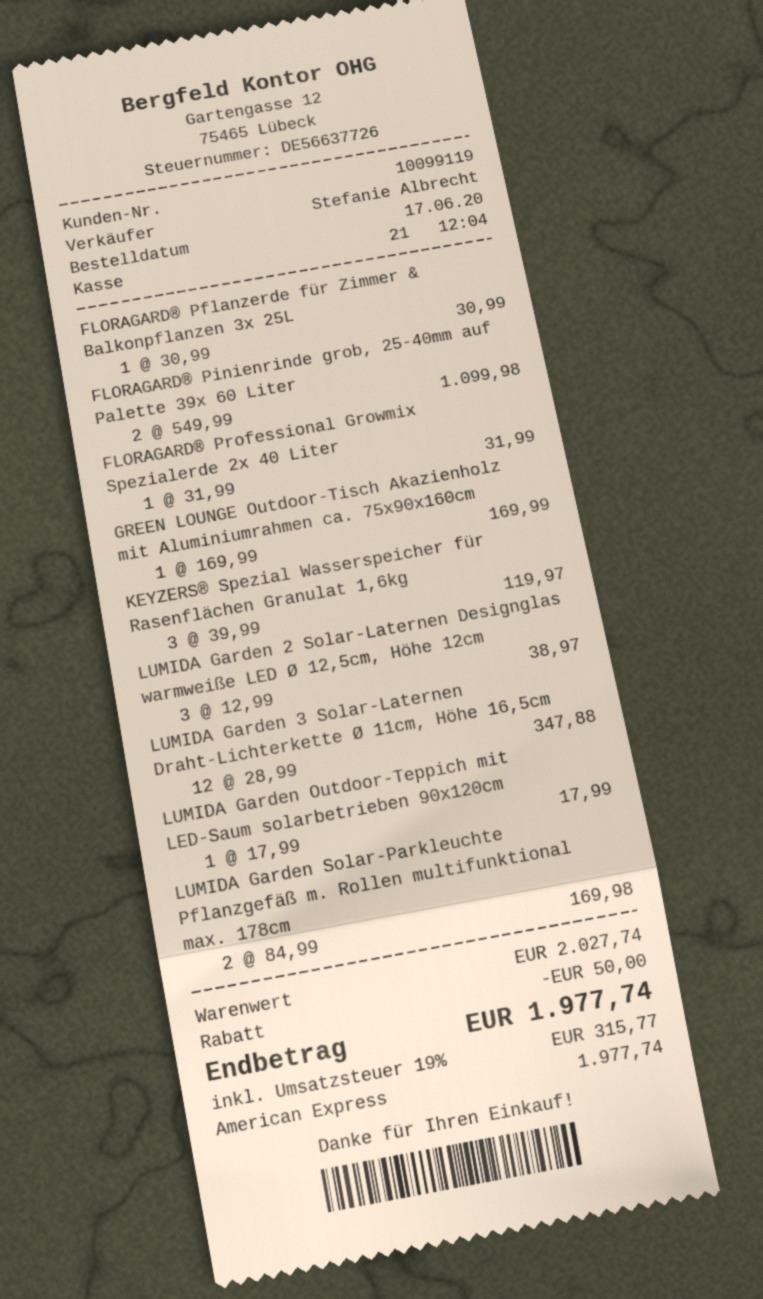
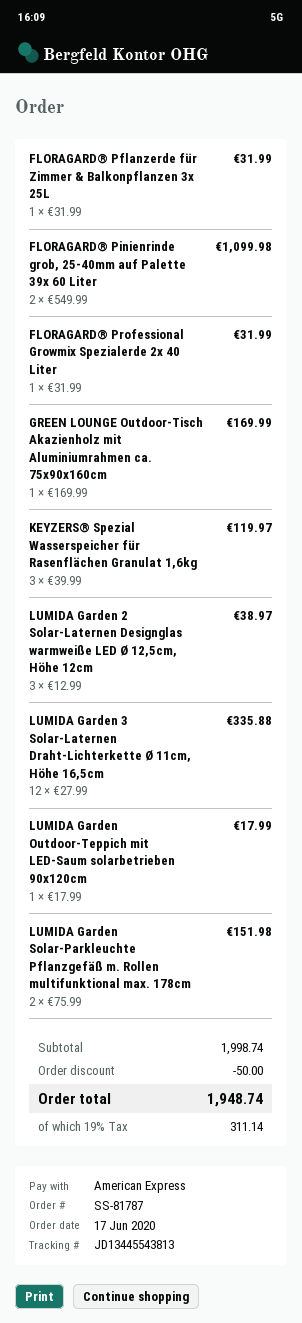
FLORAGARD® Pflanzerde für Zimmer & Balkonpflanzen 3x 25L: 1 x 30.99 = 30.99 -> 1 x 31.99 = 31.99
LUMIDA Garden 3 Solar-Laternen Draht-Lichterkette Ø 11cm, Höhe 16,5cm: 12 x 28.99 = 347.88 -> 12 x 27.99 = 335.88
LUMIDA Garden Solar-Parkleuchte Pflanzgefäß m. Rollen multifunktional max. 178cm: 2 x 84.99 = 169.98 -> 2 x 75.99 = 151.98
subtotal: 2027.74 -> 1998.74
tax: 19% = 315.77 -> 19% = 311.14
total: 1977.74 -> 1948.74

